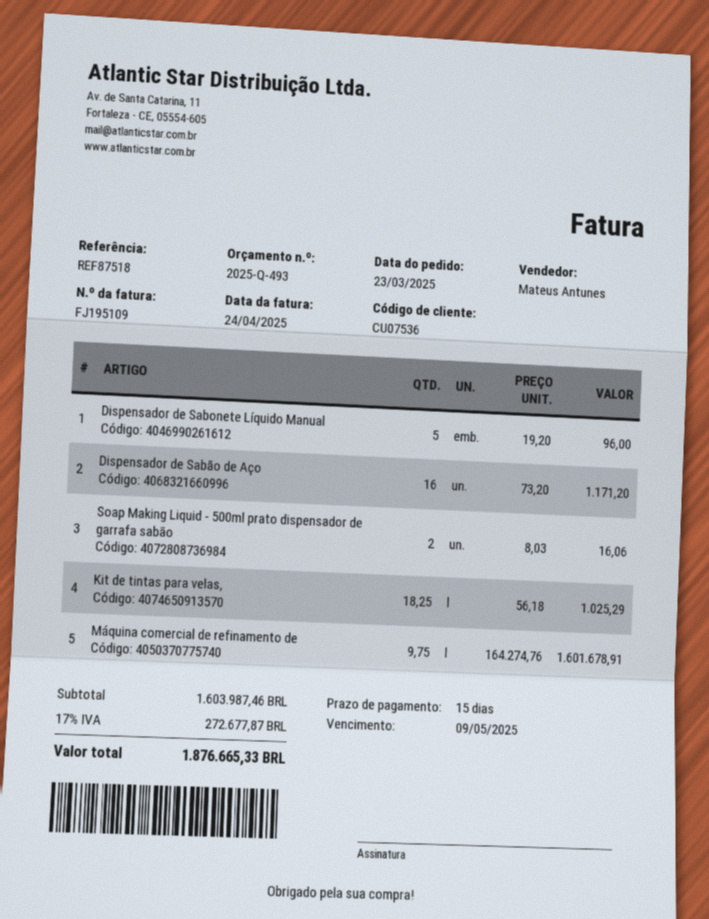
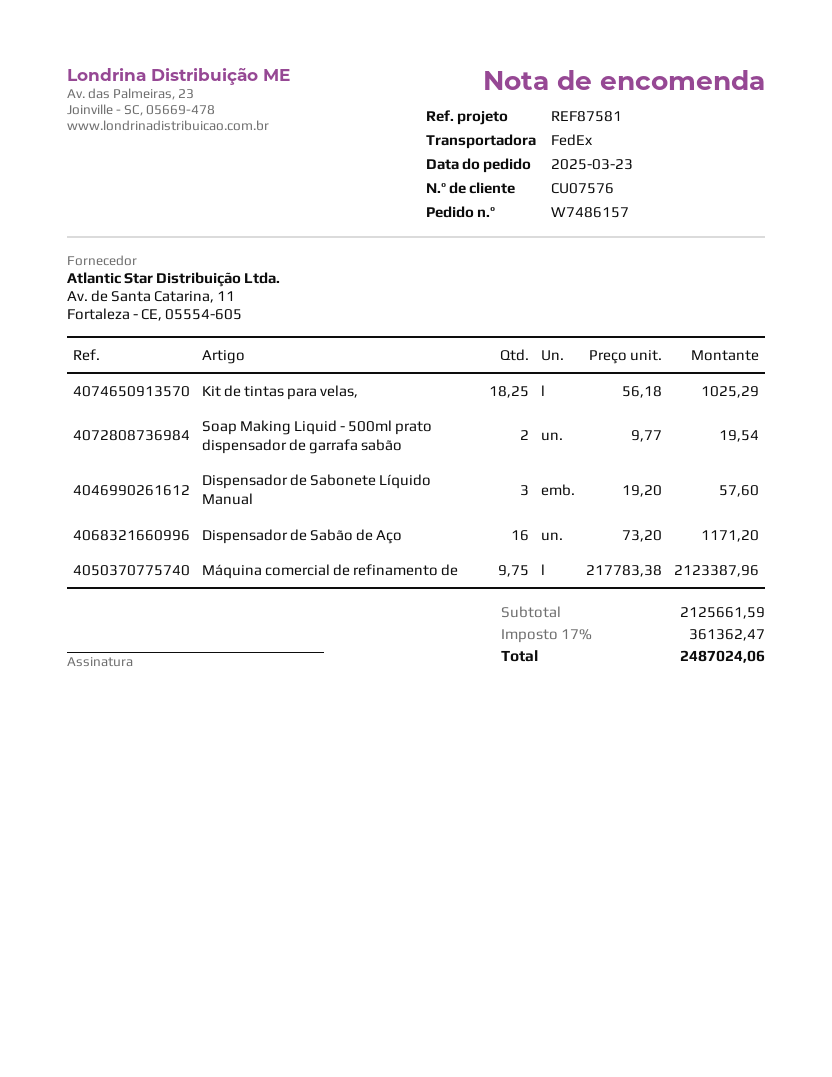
customer number: CU07536 -> CU07576
reference: REF87518 -> REF87581
Dispensador de Sabonete Líquido Manual: 5 x 19.20 = 96.00 -> 3 x 19.20 = 57.60
Soap Making Liquid - 500ml prato dispensador de garrafa sabão: 2 x 8.03 = 16.06 -> 2 x 9.77 = 19.54
Máquina comercial de refinamento de: 9.75 x 164274.76 = 1601678.91 -> 9.75 x 217783.38 = 2123387.96
subtotal: 1603987.46 -> 2125661.59
tax: 17% = 272677.87 -> 17% = 361362.47
total: 1876665.33 -> 2487024.06

